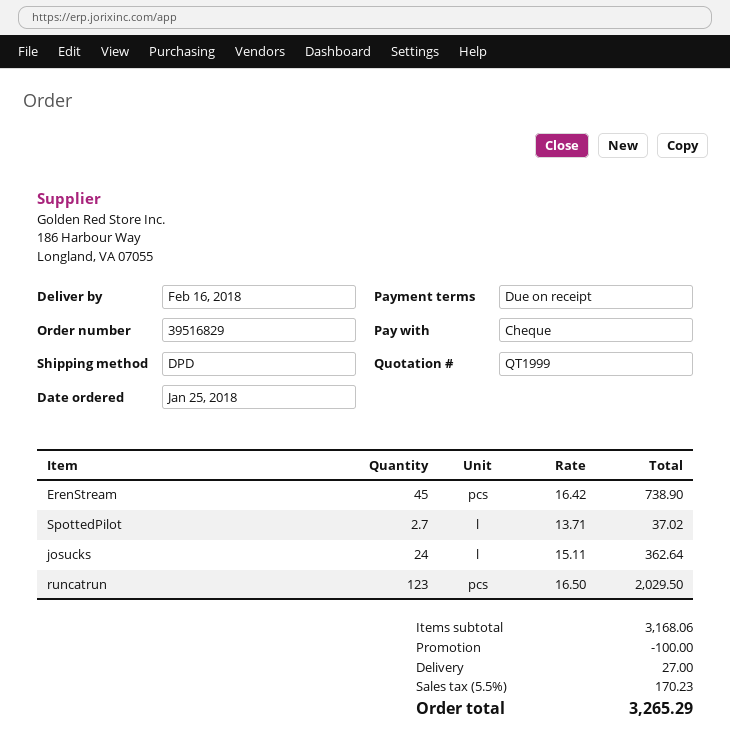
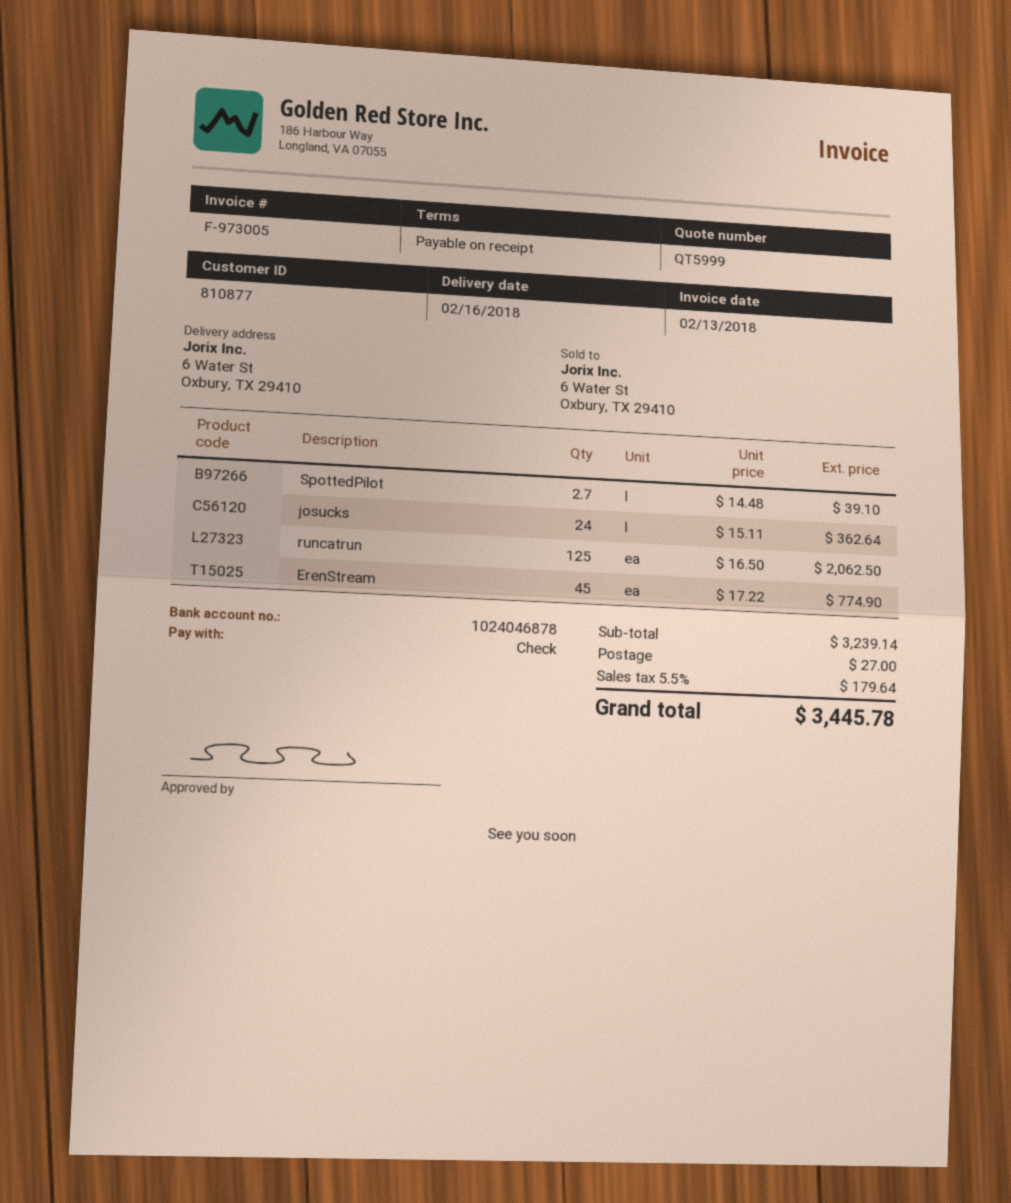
quote number: QT1999 -> QT5999
ErenStream: 45 x 16.42 = 738.90 -> 45 x 17.22 = 774.90
SpottedPilot: 2.7 x 13.71 = 37.02 -> 2.7 x 14.48 = 39.10
runcatrun: 123 x 16.50 = 2029.50 -> 125 x 16.50 = 2062.50
subtotal: 3168.06 -> 3239.14
discount: 100.00 -> none
tax: 5.5% = 170.23 -> 5.5% = 179.64
total: 3265.29 -> 3445.78

